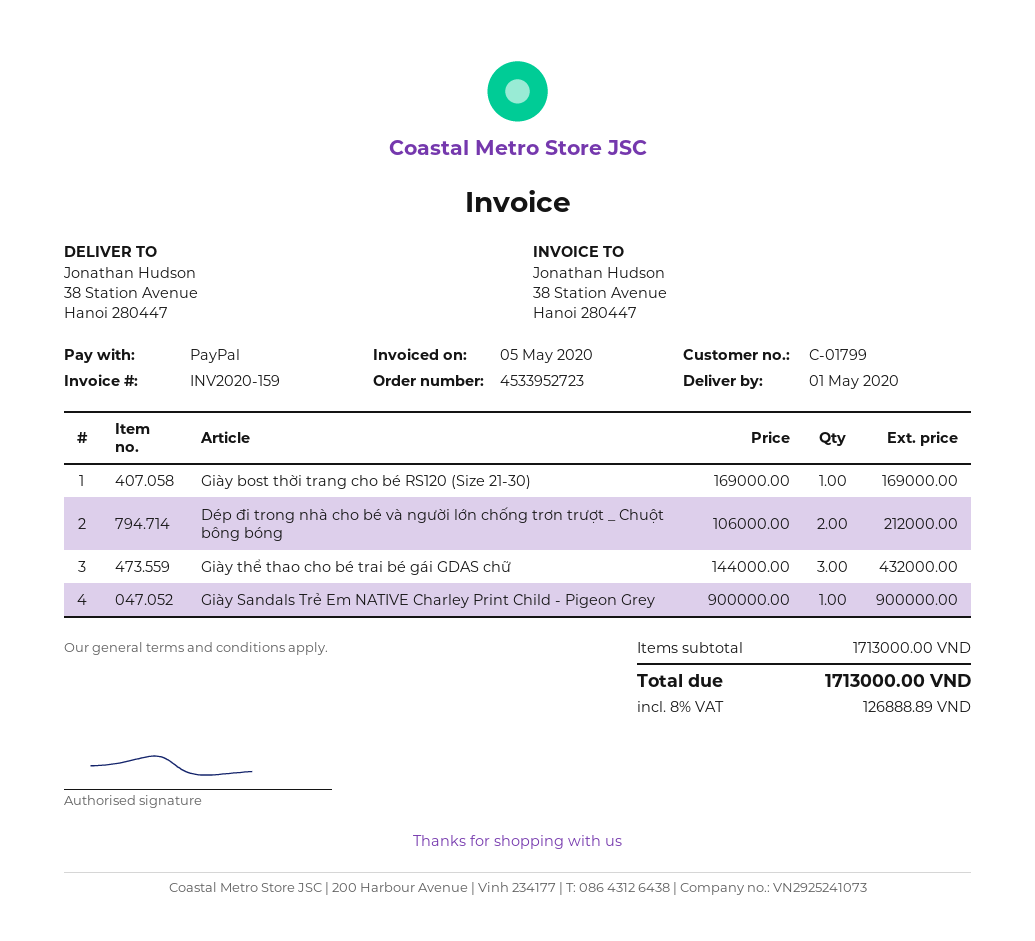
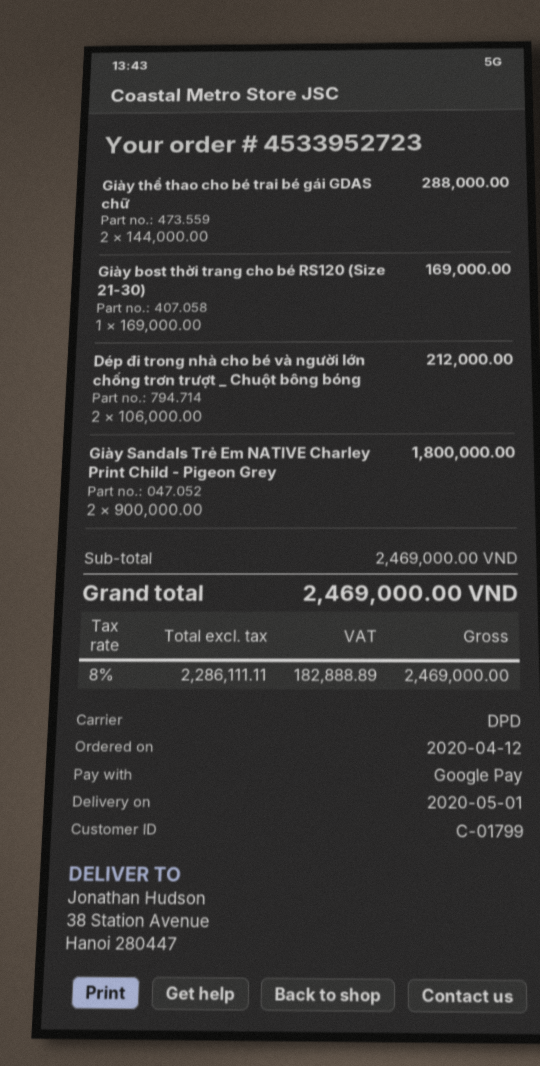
payment method: PayPal -> Google Pay
Giày thể thao cho bé trai bé gái GDAS chữ: 3 x 144000.00 = 432000.00 -> 2 x 144000.00 = 288000.00
Giày Sandals Trẻ Em NATIVE Charley Print Child - Pigeon Grey: 1 x 900000.00 = 900000.00 -> 2 x 900000.00 = 1800000.00
subtotal: 1713000.00 -> 2469000.00
tax: 8% = 126888.89 -> 8% = 182888.89
total: 1713000.00 -> 2469000.00

